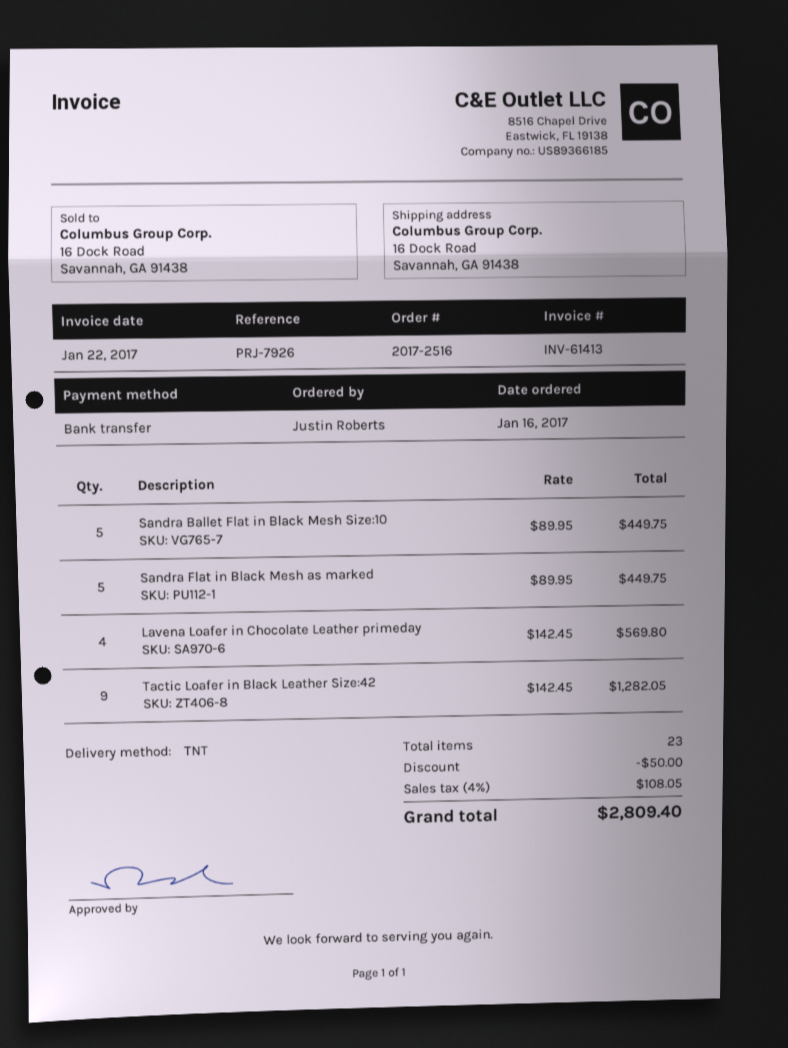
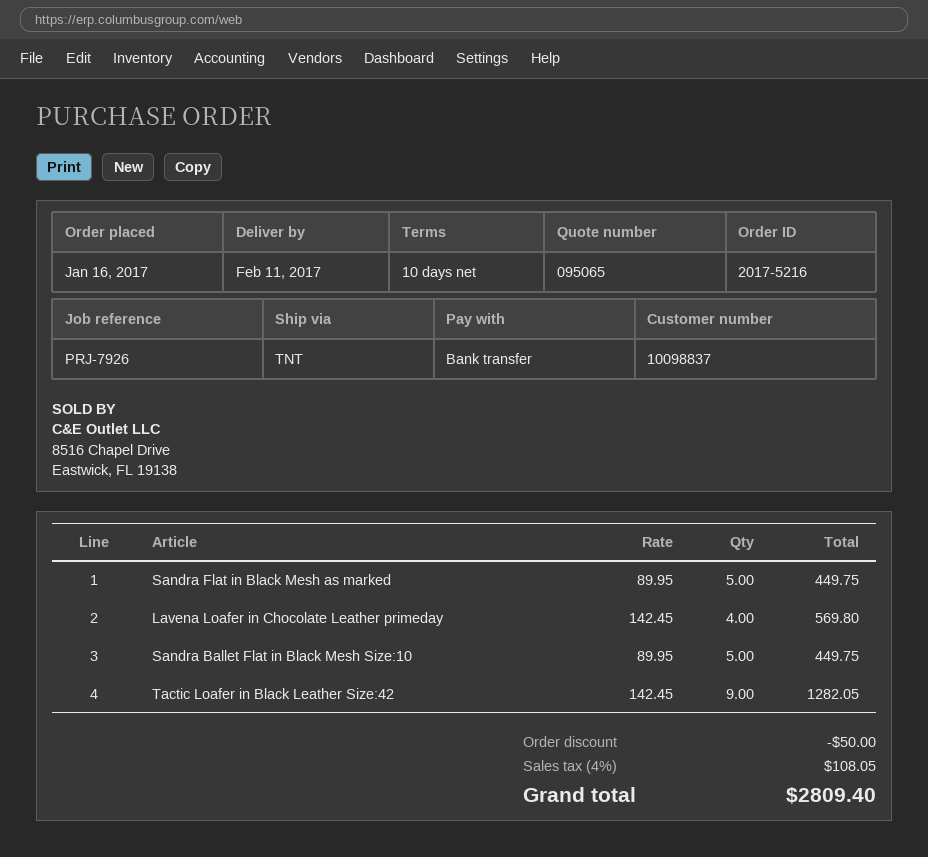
order number: 2017-2516 -> 2017-5216

